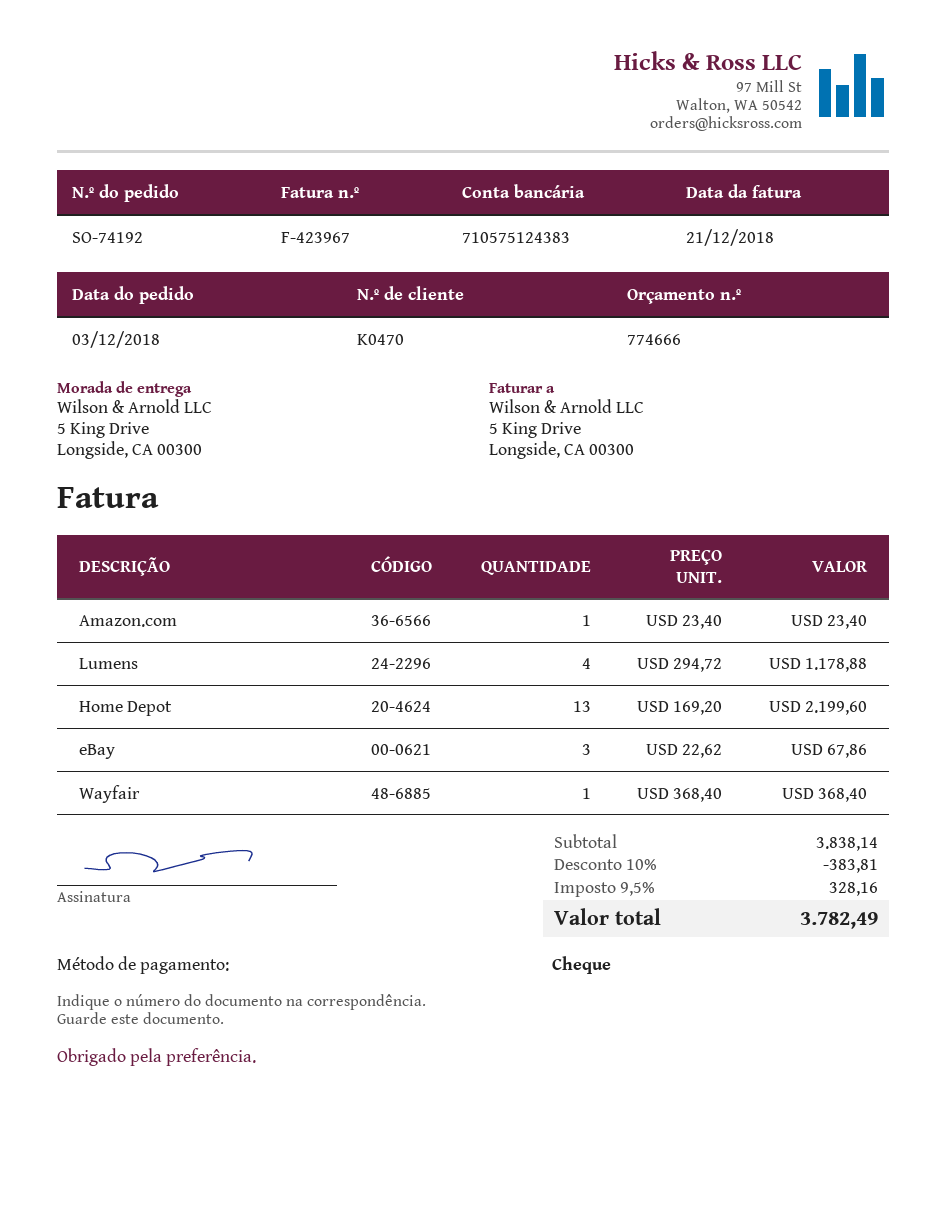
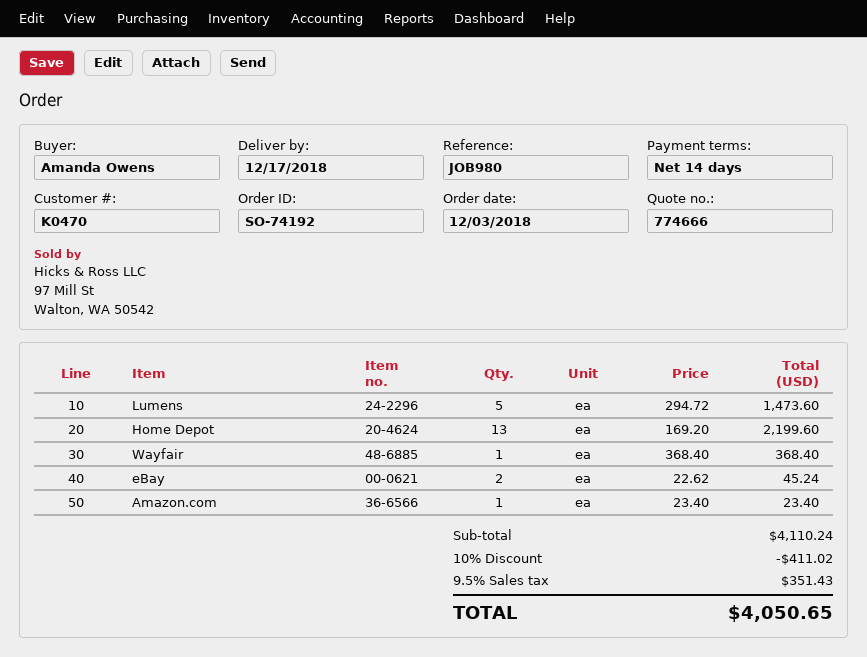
Lumens: 4 x 294.72 = 1178.88 -> 5 x 294.72 = 1473.60
eBay: 3 x 22.62 = 67.86 -> 2 x 22.62 = 45.24
subtotal: 3838.14 -> 4110.24
discount: 10% = 383.81 -> 10% = 411.02
tax: 9.5% = 328.16 -> 9.5% = 351.43
total: 3782.49 -> 4050.65

